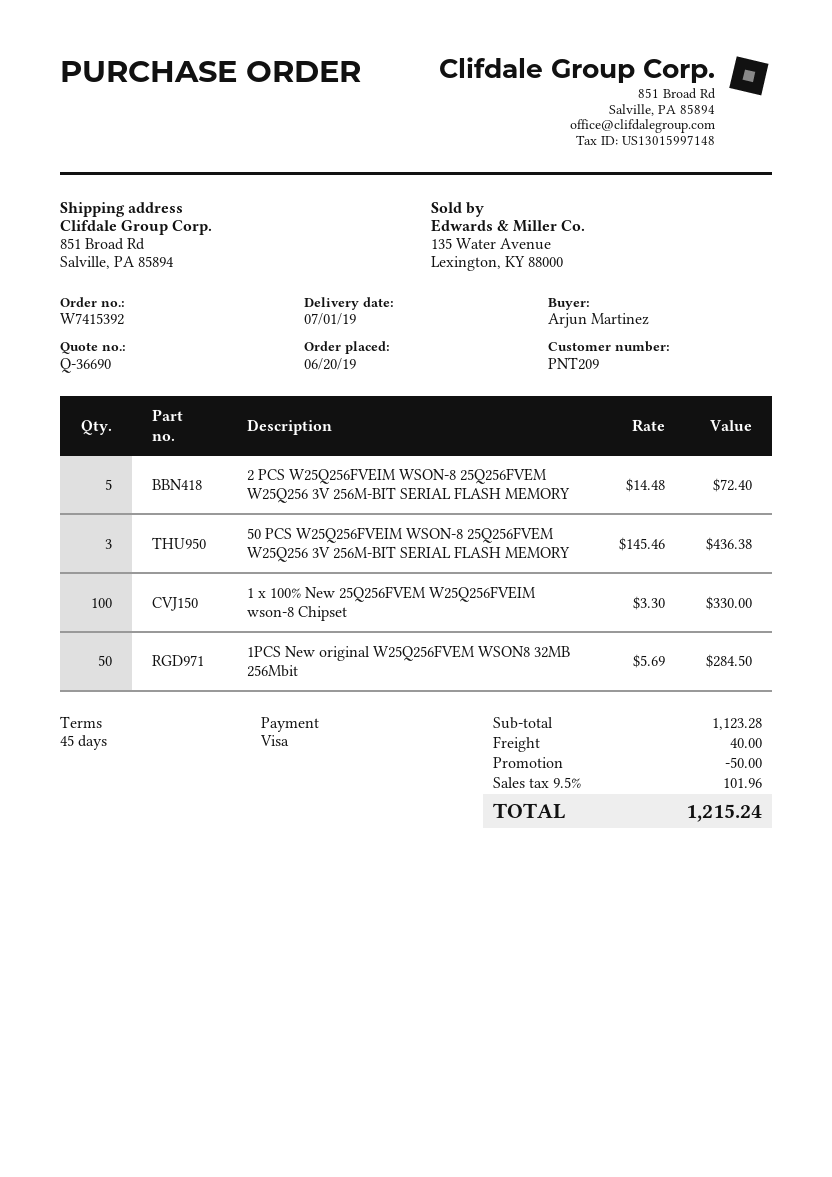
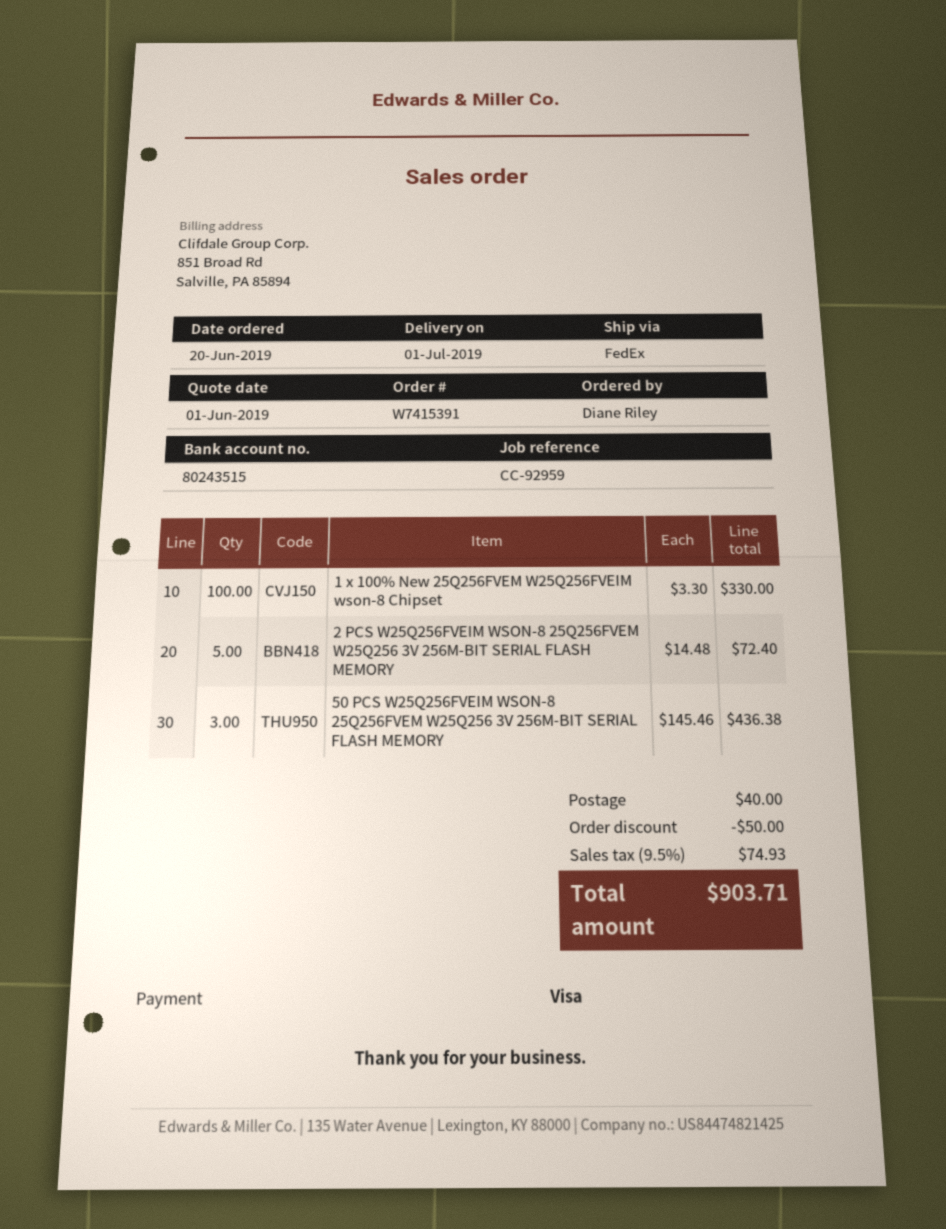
order number: W7415392 -> W7415391
ordered by: Arjun Martinez -> Diane Riley
1PCS New original W25Q256FVEM WSON8 32MB 256Mbit: 50 x 5.69 = 284.50 -> none
tax: 9.5% = 101.96 -> 9.5% = 74.93
total: 1215.24 -> 903.71

